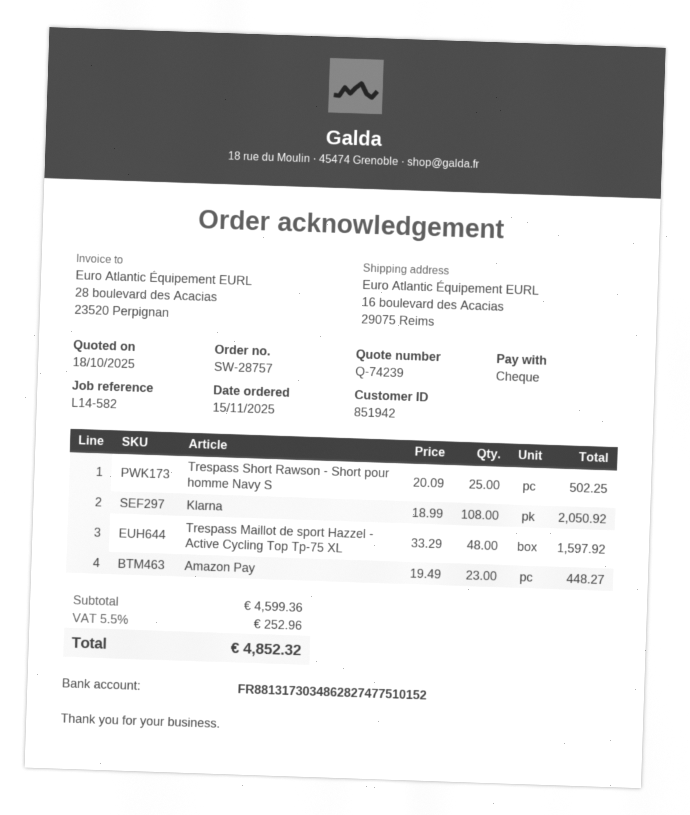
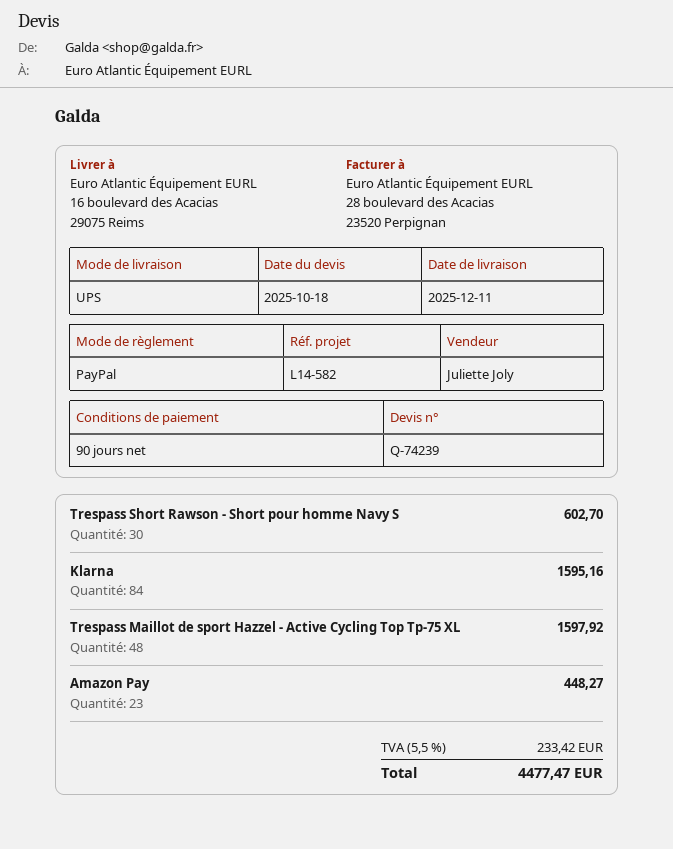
payment method: cheque -> PayPal
Trespass Short Rawson - Short pour homme Navy S: 25 for 502.25 -> 30 for 602.70
Klarna: 108 for 2050.92 -> 84 for 1595.16
tax: 5.5% = 252.96 -> 5.5% = 233.42
total: 4852.32 -> 4477.47

